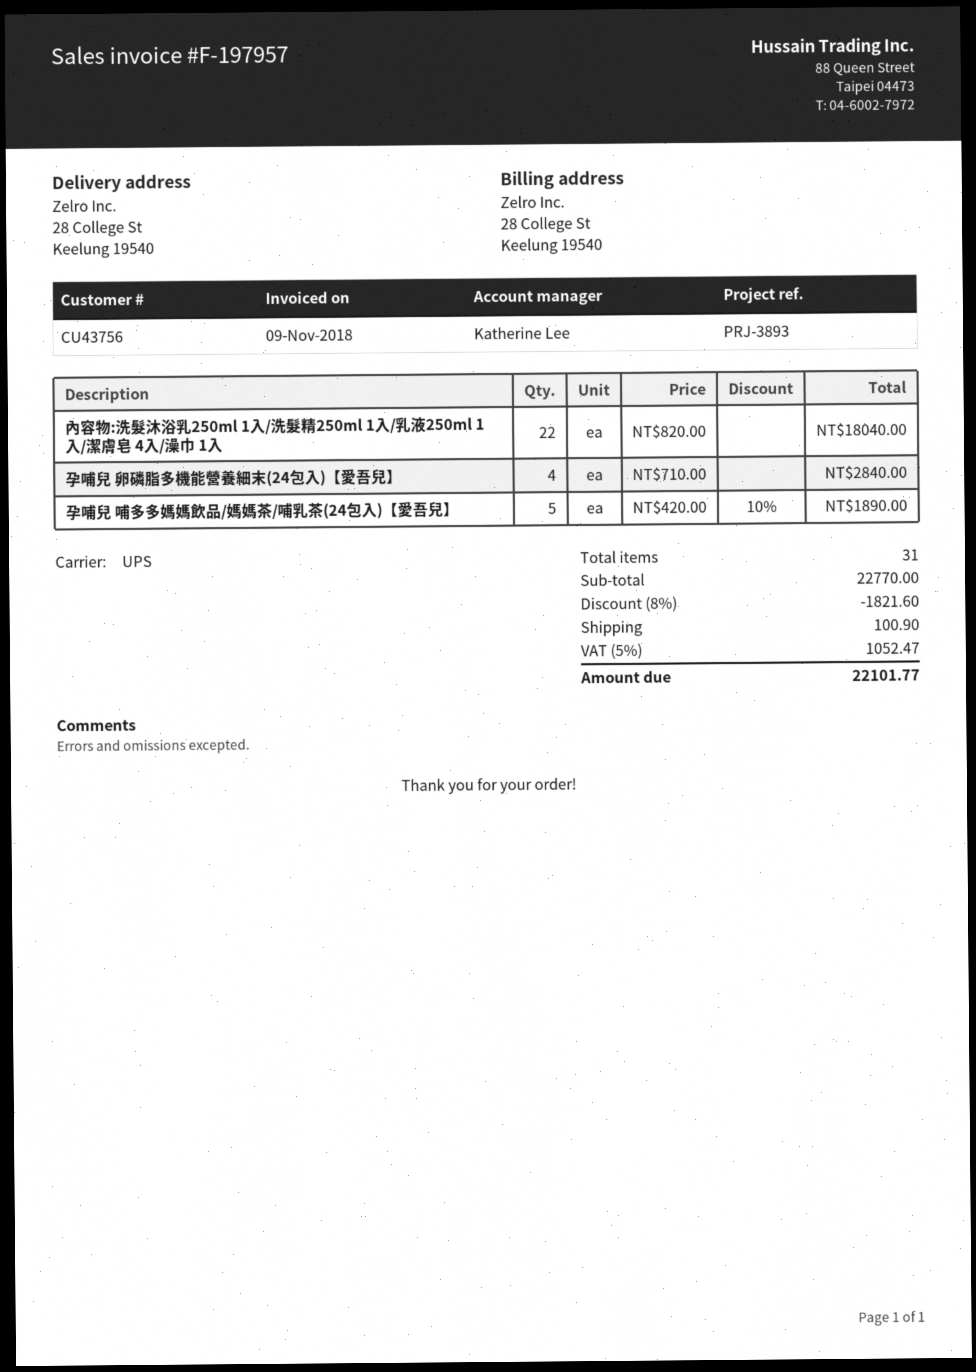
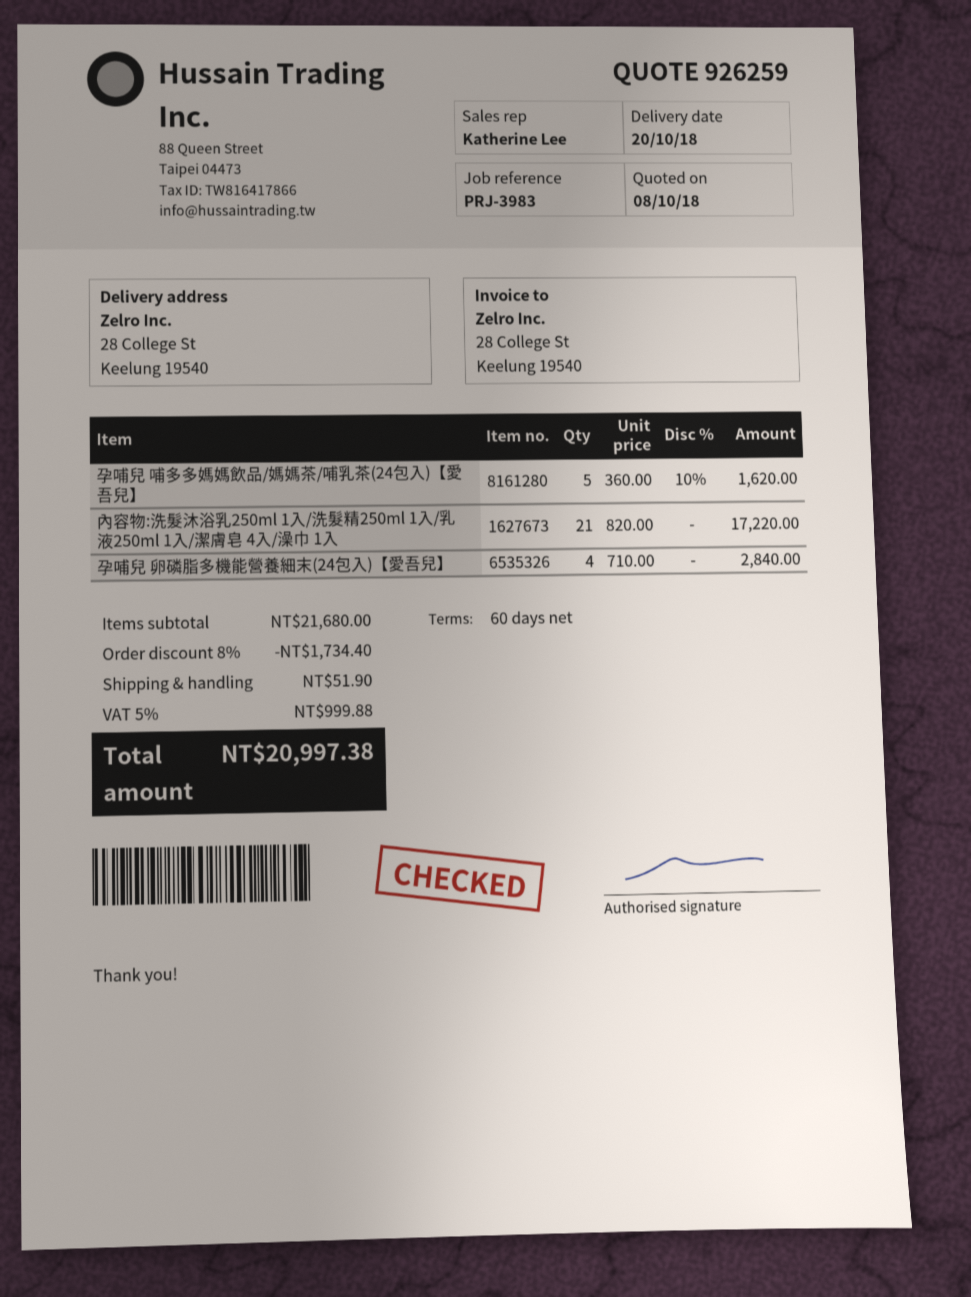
reference: PRJ-3893 -> PRJ-3983
內容物:洗髮沐浴乳250ml 1入/洗髮精250ml 1入/乳液250ml 1入/潔膚皂 4入/澡巾 1入: 22 x 820.00 = 18040.00 -> 21 x 820.00 = 17220.00
孕哺兒 哺多多媽媽飲品/媽媽茶/哺乳茶(24包入)【愛吾兒】: 5 x 420.00 - 10% = 1890.00 -> 5 x 360.00 - 10% = 1620.00
subtotal: 22770.00 -> 21680.00
discount: 8% = 1821.60 -> 8% = 1734.40
shipping: 100.90 -> 51.90
tax: 5% = 1052.47 -> 5% = 999.88
total: 22101.77 -> 20997.38

